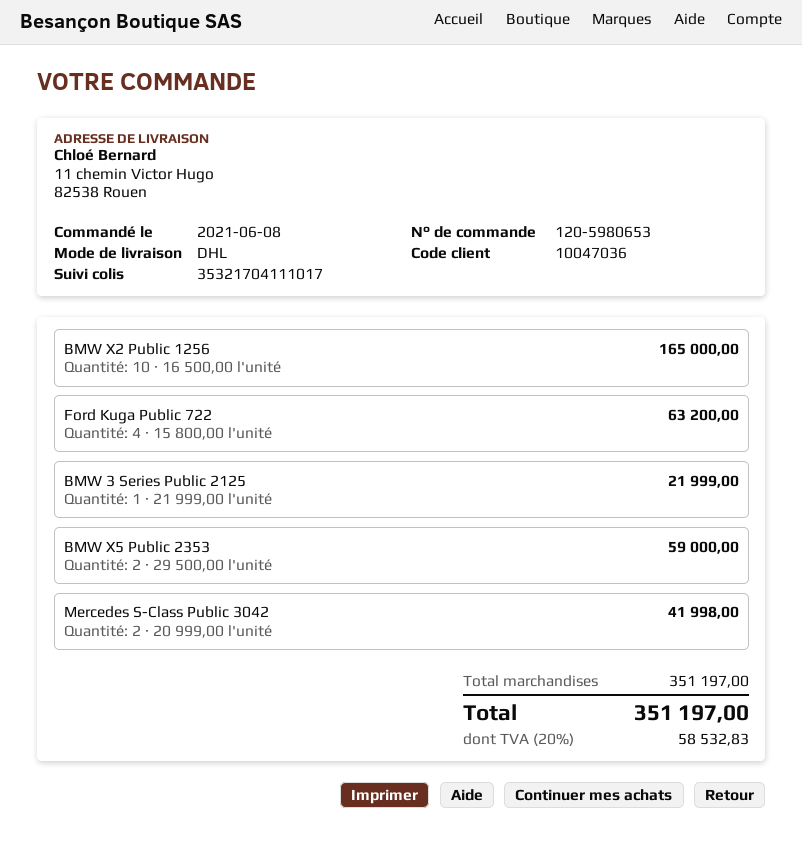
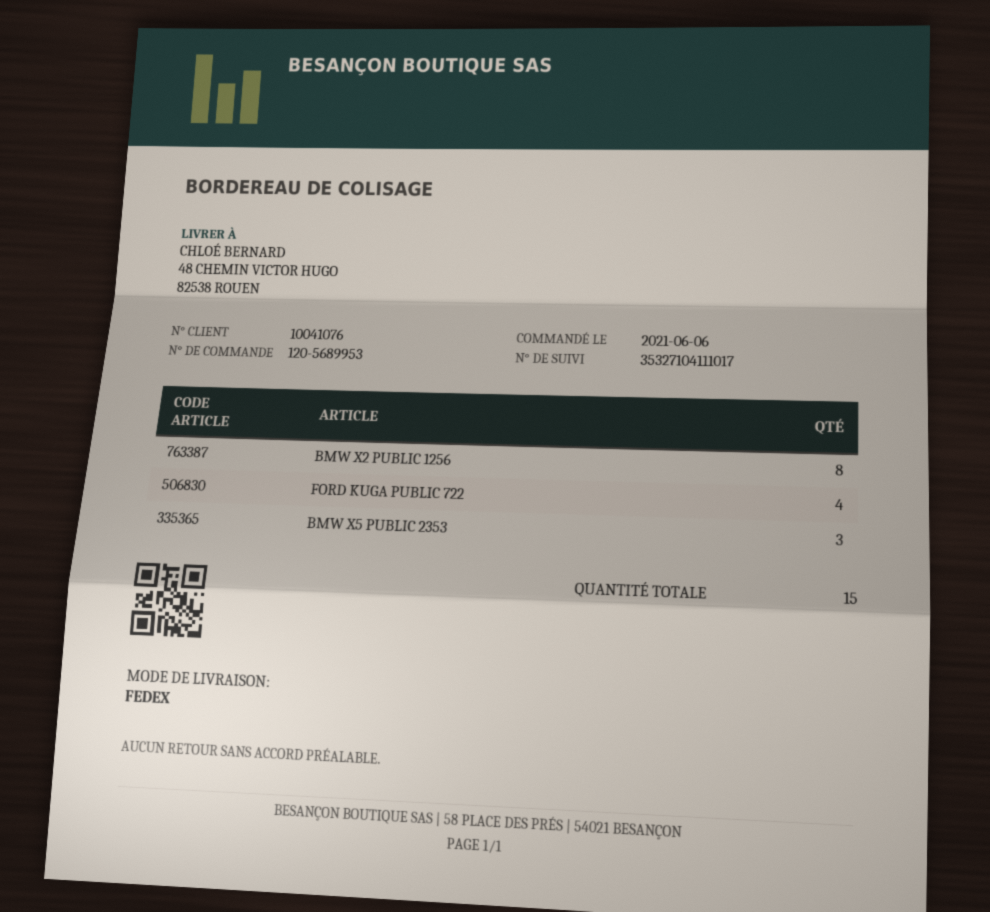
order number: 120-5980653 -> 120-5689953
order date: 2021-06-08 -> 2021-06-06
customer number: 10047036 -> 10041076
shipping method: DHL -> FedEx
tracking number: 35321704111017 -> 35327104111017
ship to: 11 chemin Victor Hugo, 82538 Rouen -> 48 CHEMIN VICTOR HUGO, 82538 ROUEN
BMW X2 Public 1256: 10 -> 8
BMW 3 Series Public 2125: 1 -> none
BMW X5 Public 2353: 2 -> 3
Mercedes S-Class Public 3042: 2 -> none

